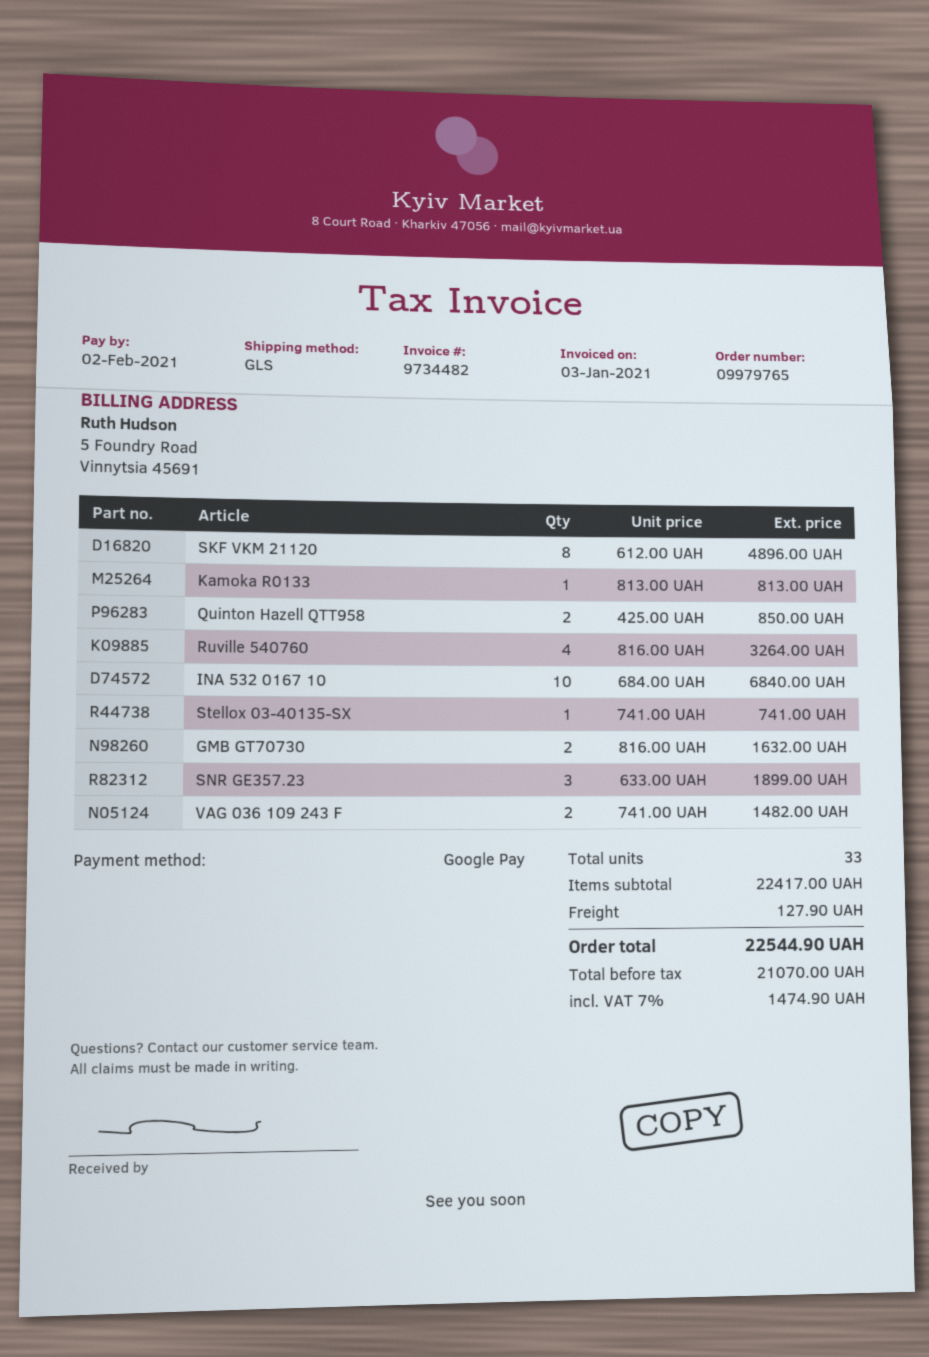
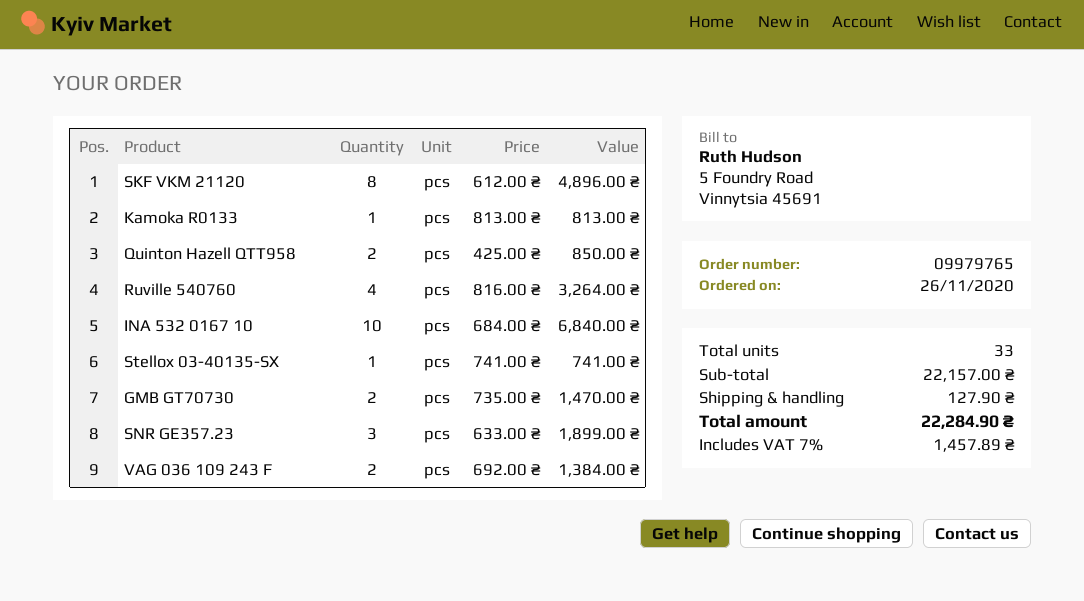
GMB GT70730: 2 x 816.00 = 1632.00 -> 2 x 735.00 = 1470.00
VAG 036 109 243 F: 2 x 741.00 = 1482.00 -> 2 x 692.00 = 1384.00
subtotal: 22417.00 -> 22157.00
tax: 7% = 1474.90 -> 7% = 1457.89
total: 22544.90 -> 22284.90

